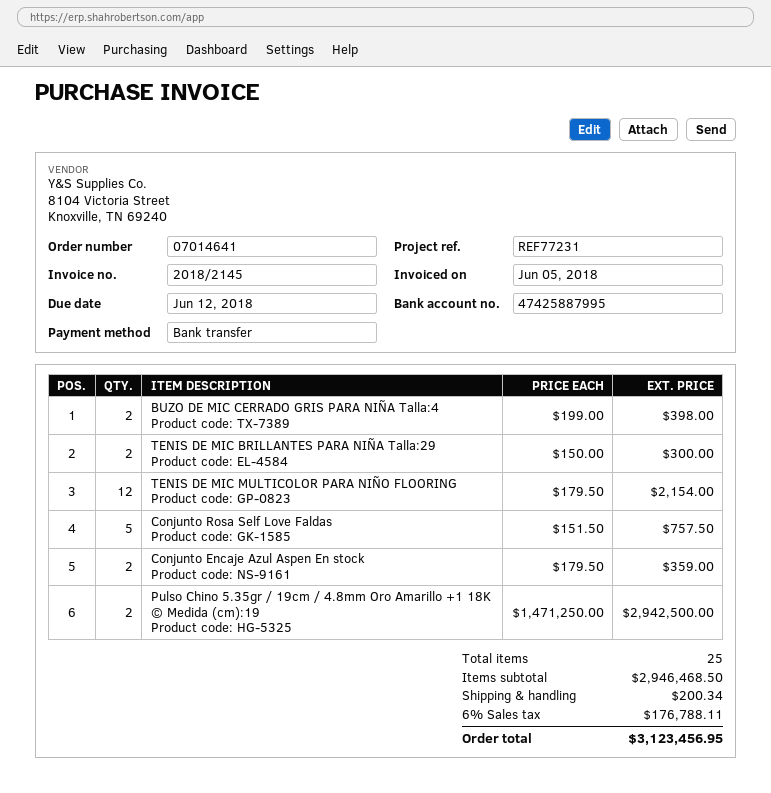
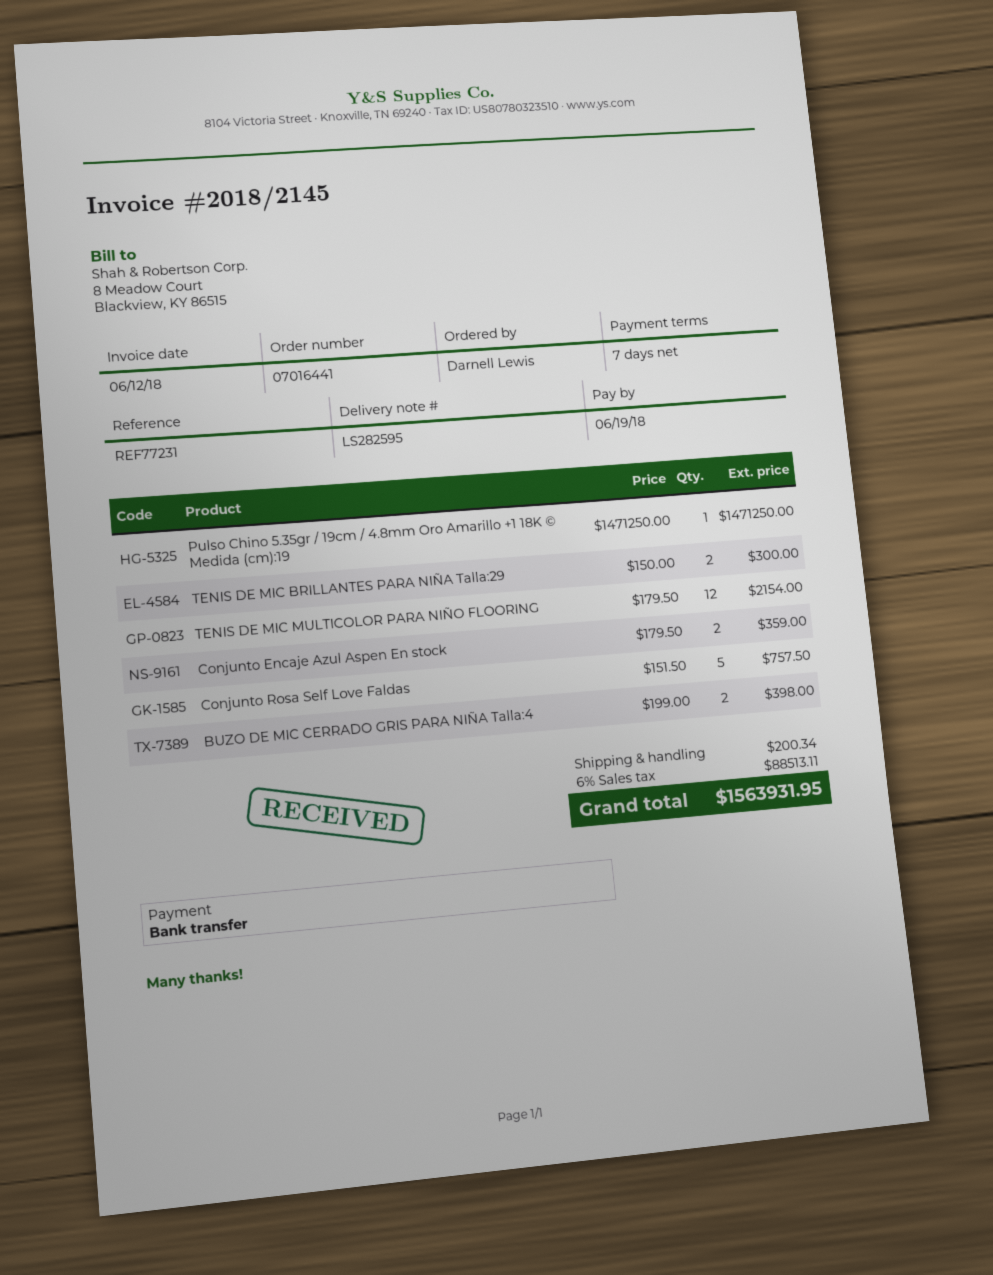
order number: 07014641 -> 07016441
invoice date: 2018-06-05 -> 2018-06-12
due date: 2018-06-12 -> 2018-06-19
Pulso Chino 5.35gr / 19cm / 4.8mm Oro Amarillo +1 18K © Medida (cm):19: 2 x 1471250.00 = 2942500.00 -> 1 x 1471250.00 = 1471250.00
tax: 6% = 176788.11 -> 6% = 88513.11
total: 3123456.95 -> 1563931.95

